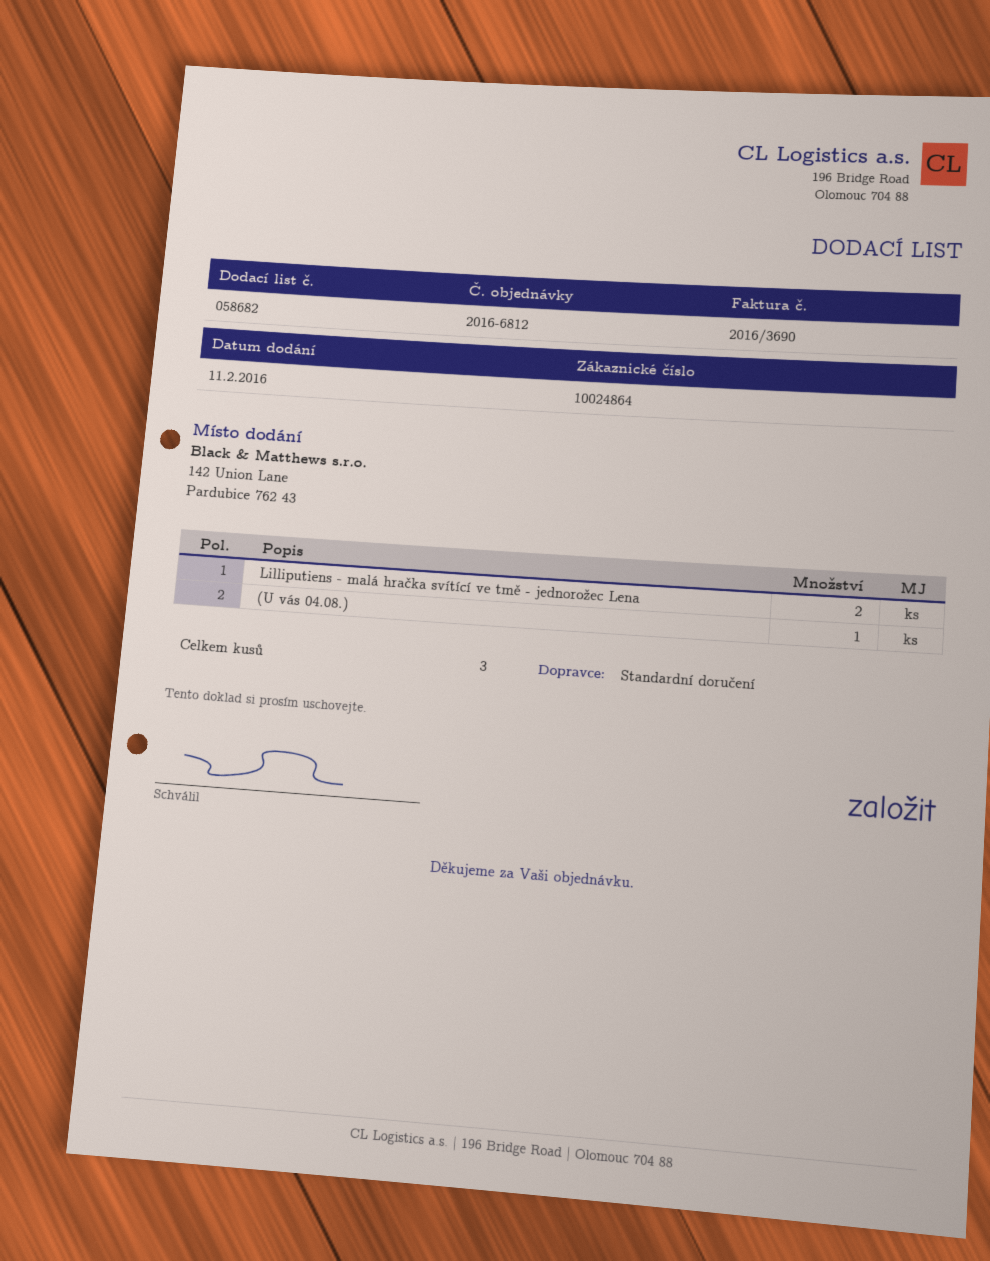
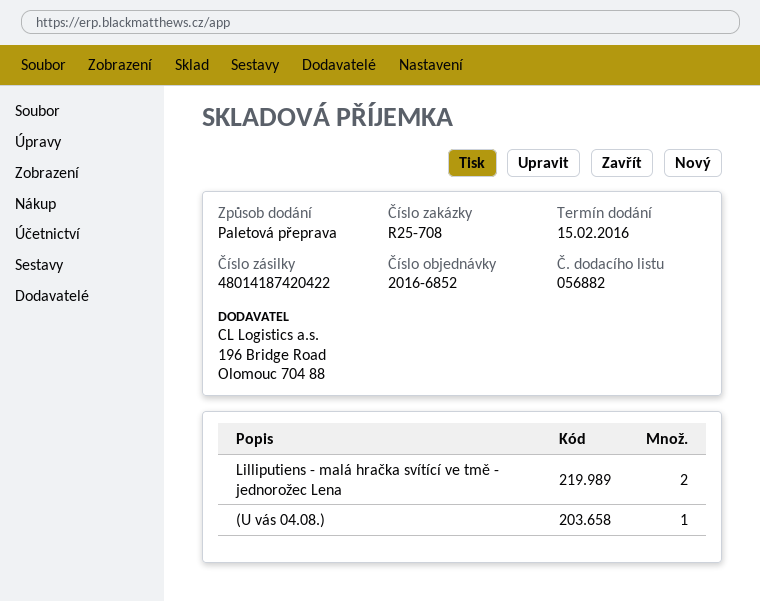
order number: 2016-6812 -> 2016-6852
delivery note number: 058682 -> 056882
delivery date: 2016-02-11 -> 2016-02-15
shipping method: standard -> pallet freight

